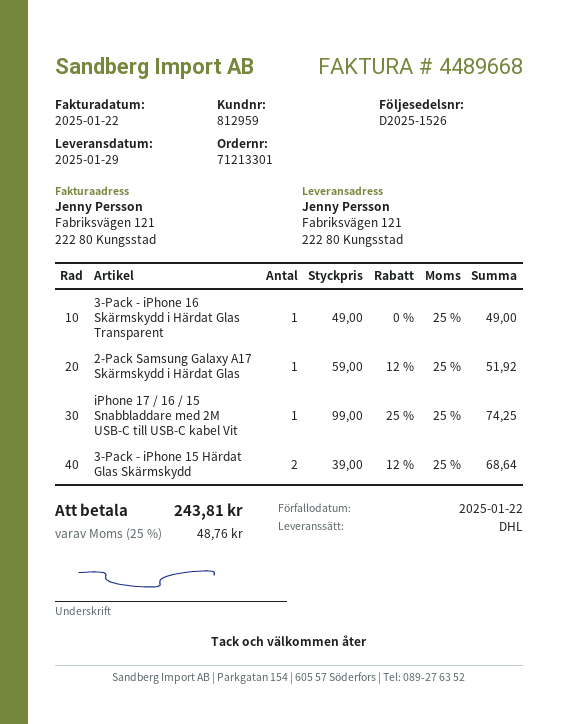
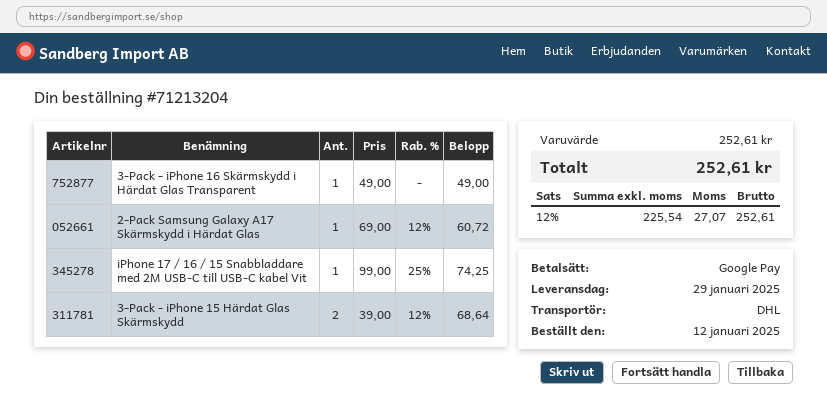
order number: 71213301 -> 71213204
2-Pack Samsung Galaxy A17 Skärmskydd i Härdat Glas: 1 x 59.00 - 12% = 51.92 -> 1 x 69.00 - 12% = 60.72
tax: 25% = 48.76 -> 12% = 27.07
total: 243.81 -> 252.61

